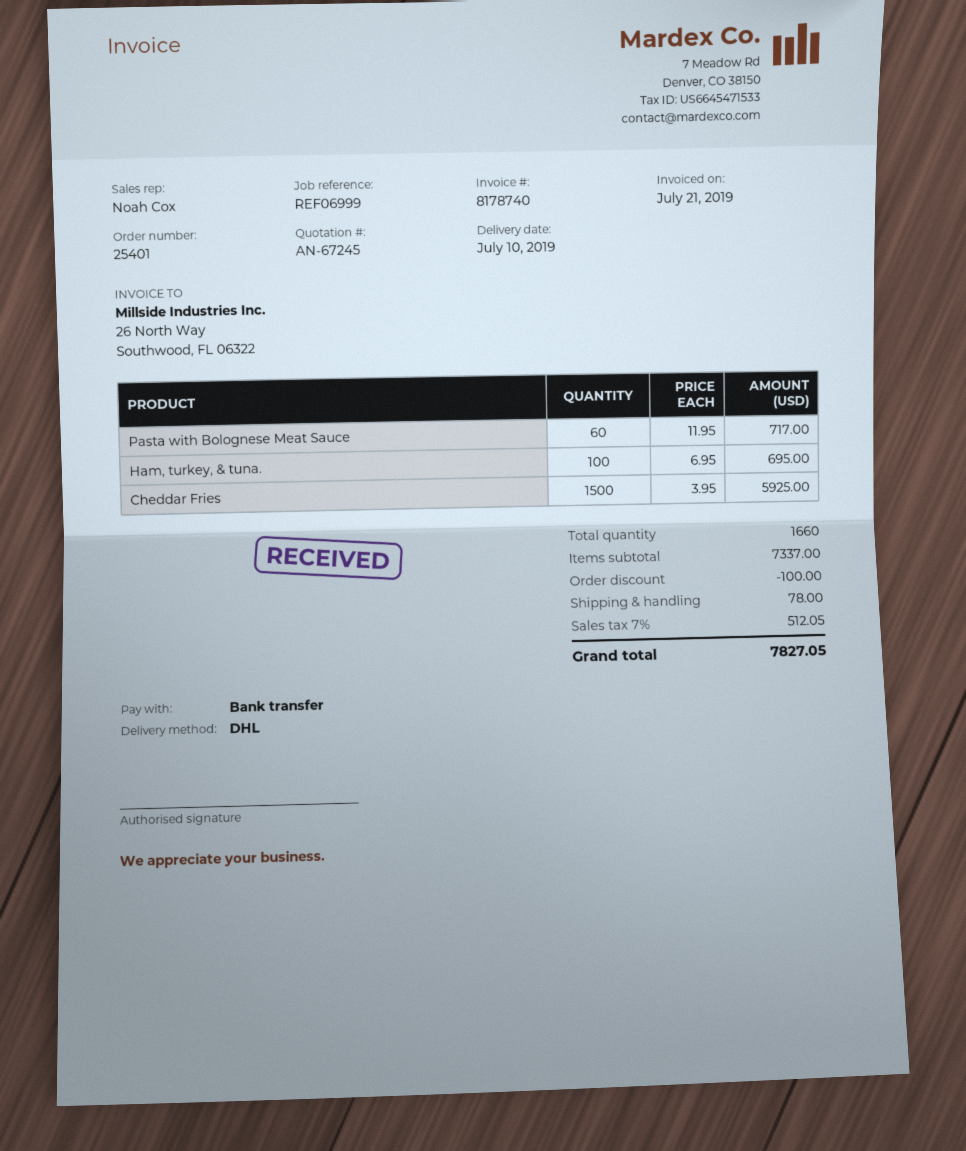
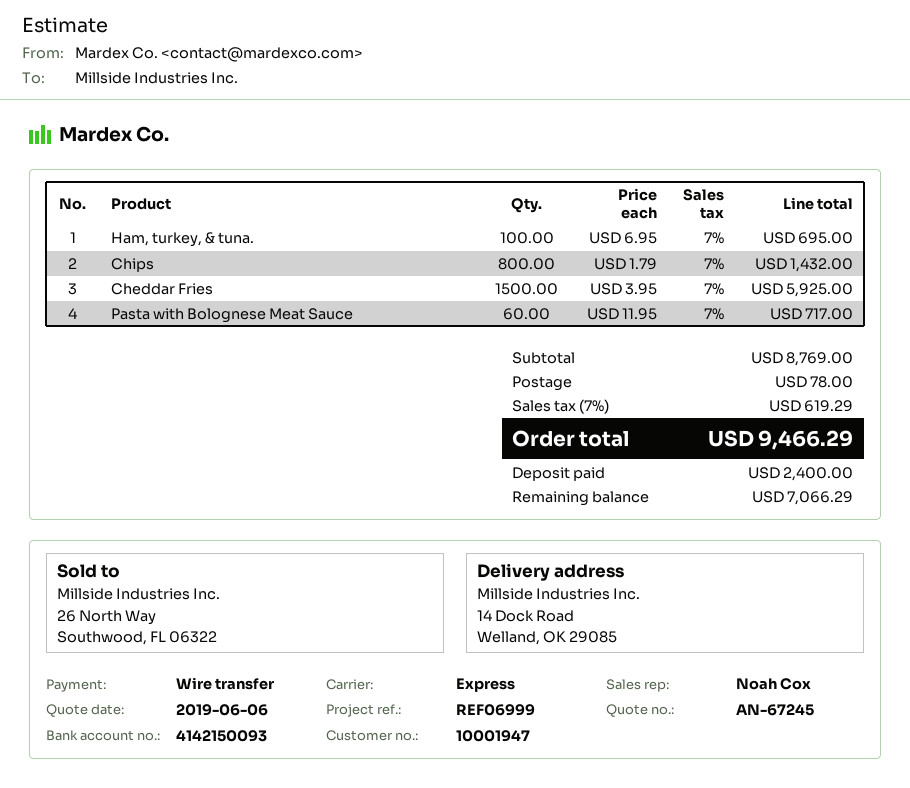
shipping method: DHL -> express
Chips: none -> 800 x 1.79 = 1432.00
subtotal: 7337.00 -> 8769.00
discount: 100.00 -> none
tax: 7% = 512.05 -> 7% = 619.29
total: 7827.05 -> 9466.29

